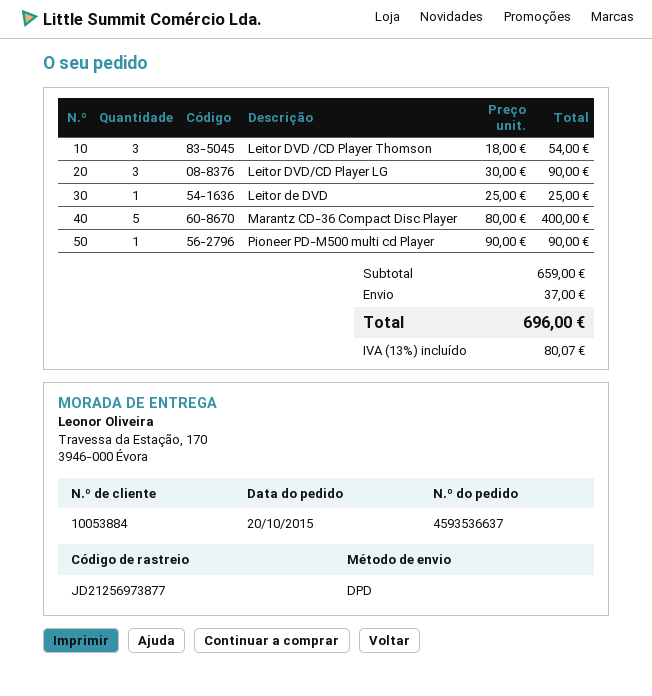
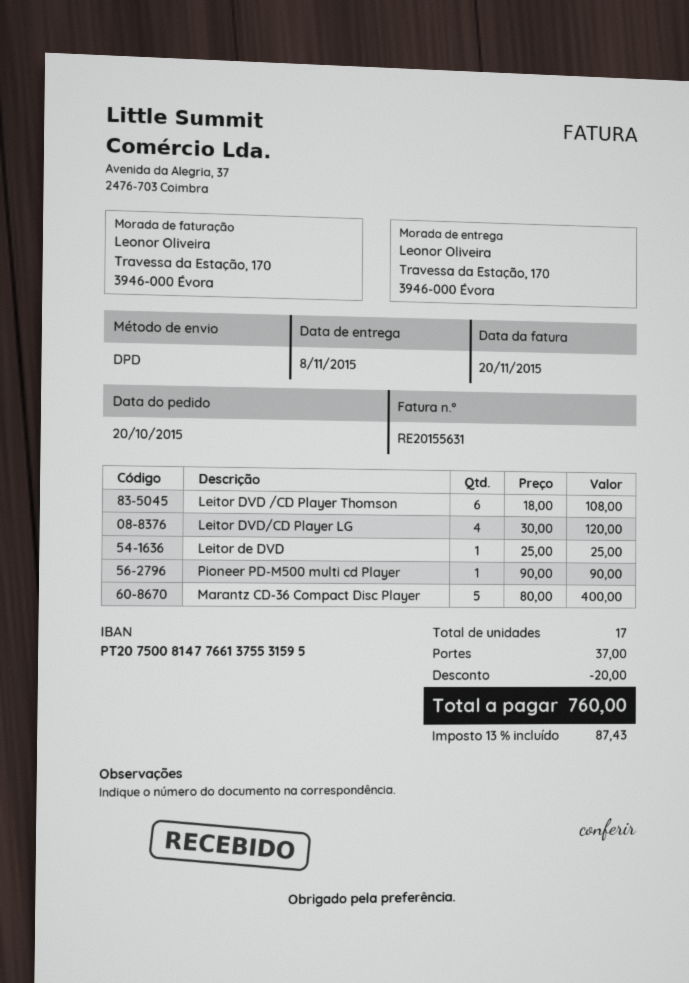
Leitor DVD /CD Player Thomson: 3 x 18.00 = 54.00 -> 6 x 18.00 = 108.00
Leitor DVD/CD Player LG: 3 x 30.00 = 90.00 -> 4 x 30.00 = 120.00
discount: none -> 20.00
tax: 13% = 80.07 -> 13% = 87.43
total: 696.00 -> 760.00

